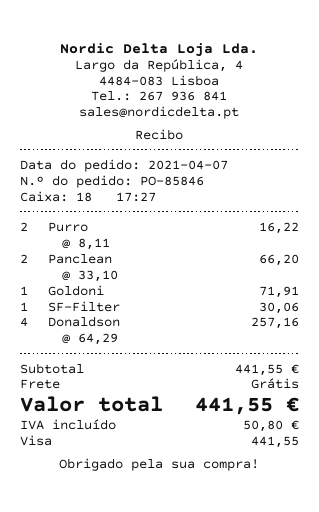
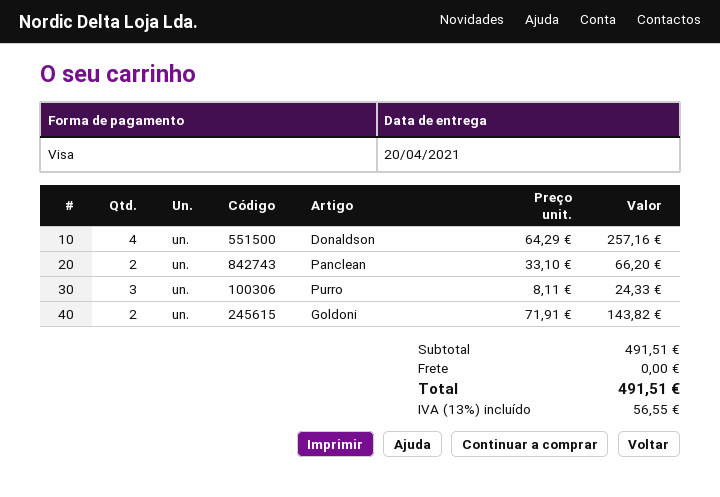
Purro: 2 x 8.11 = 16.22 -> 3 x 8.11 = 24.33
Goldoni: 1 x 71.91 = 71.91 -> 2 x 71.91 = 143.82
SF-Filter: 1 x 30.06 = 30.06 -> none
subtotal: 441.55 -> 491.51
tax: 50.80 -> 56.55
total: 441.55 -> 491.51

